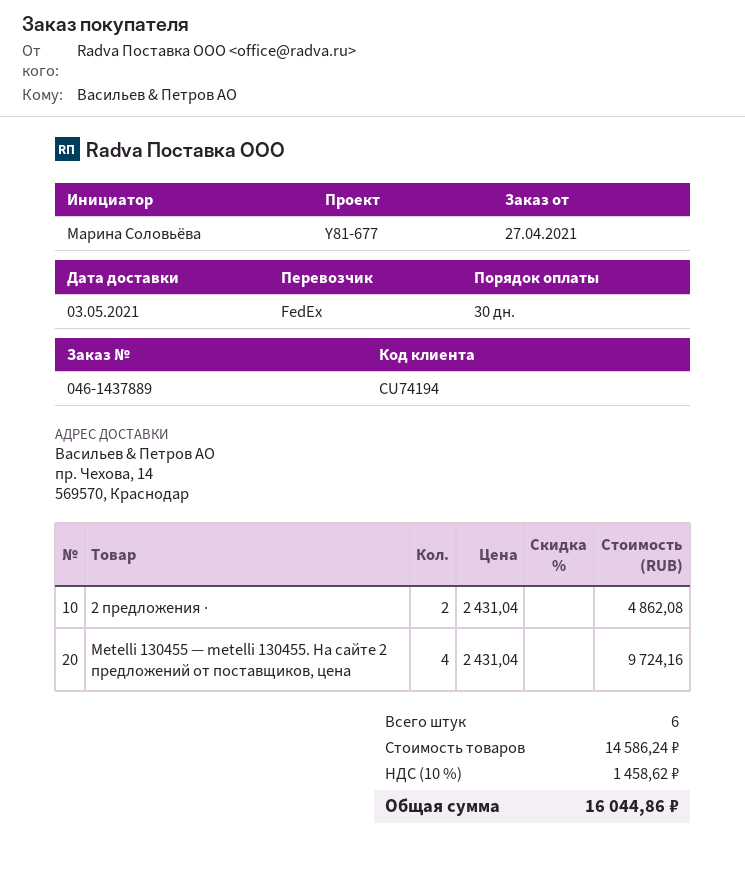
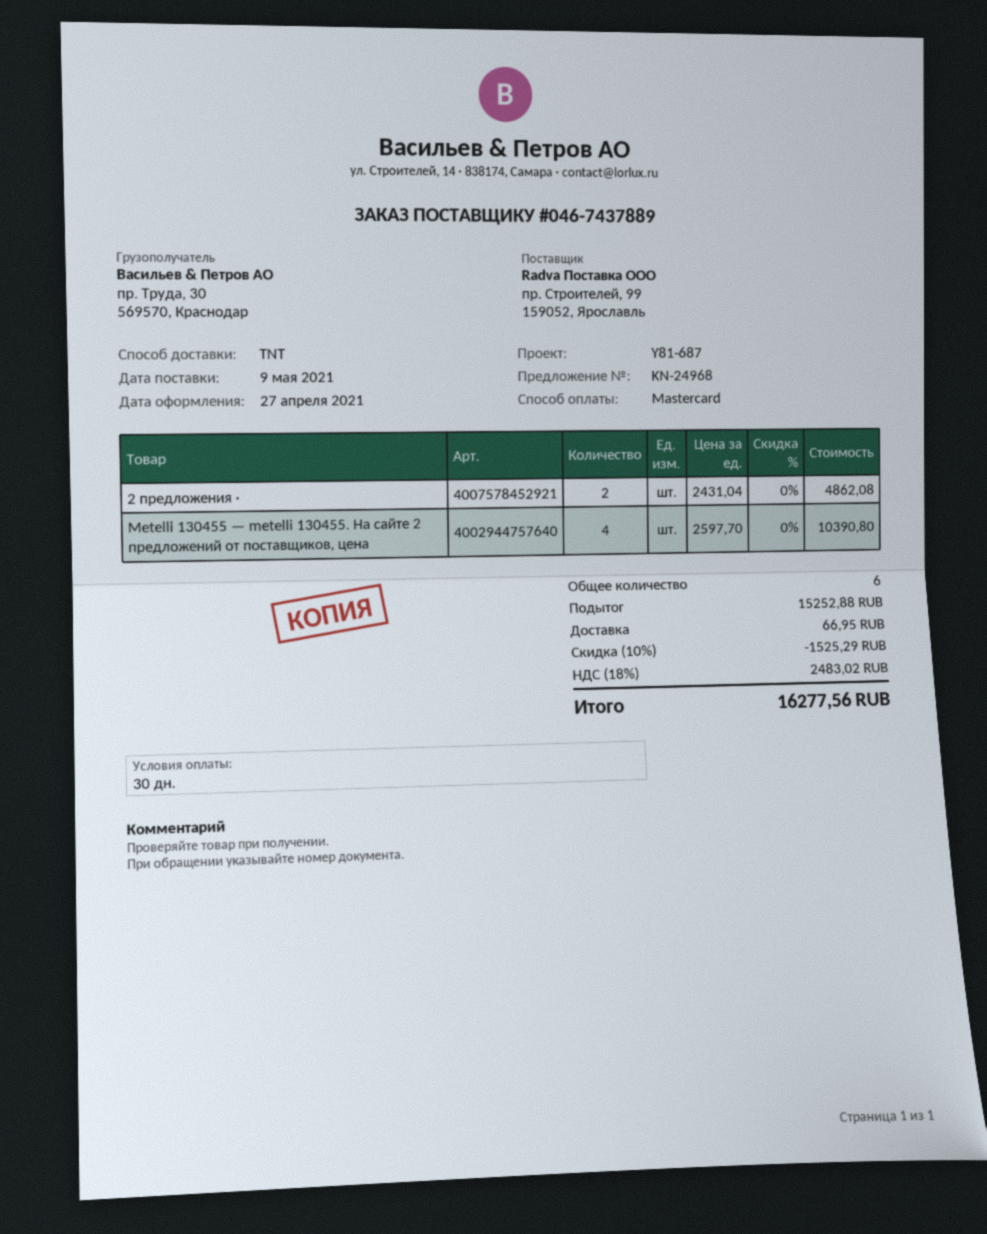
order number: 046-1437889 -> 046-7437889
delivery date: 2021-05-03 -> 2021-05-09
reference: Y81-677 -> Y81-687
shipping method: FedEx -> TNT
ship to: пр. Чехова, 14, 569570, Краснодар -> пр. Труда, 30, 569570, Краснодар
Metelli 130455 — metelli 130455. На сайте 2 предложений от поставщиков, цена: 4 x 2431.04 = 9724.16 -> 4 x 2597.70 = 10390.80
subtotal: 14586.24 -> 15252.88
discount: none -> 10% = 1525.29
shipping: none -> 66.95
tax: 10% = 1458.62 -> 18% = 2483.02
total: 16044.86 -> 16277.56

